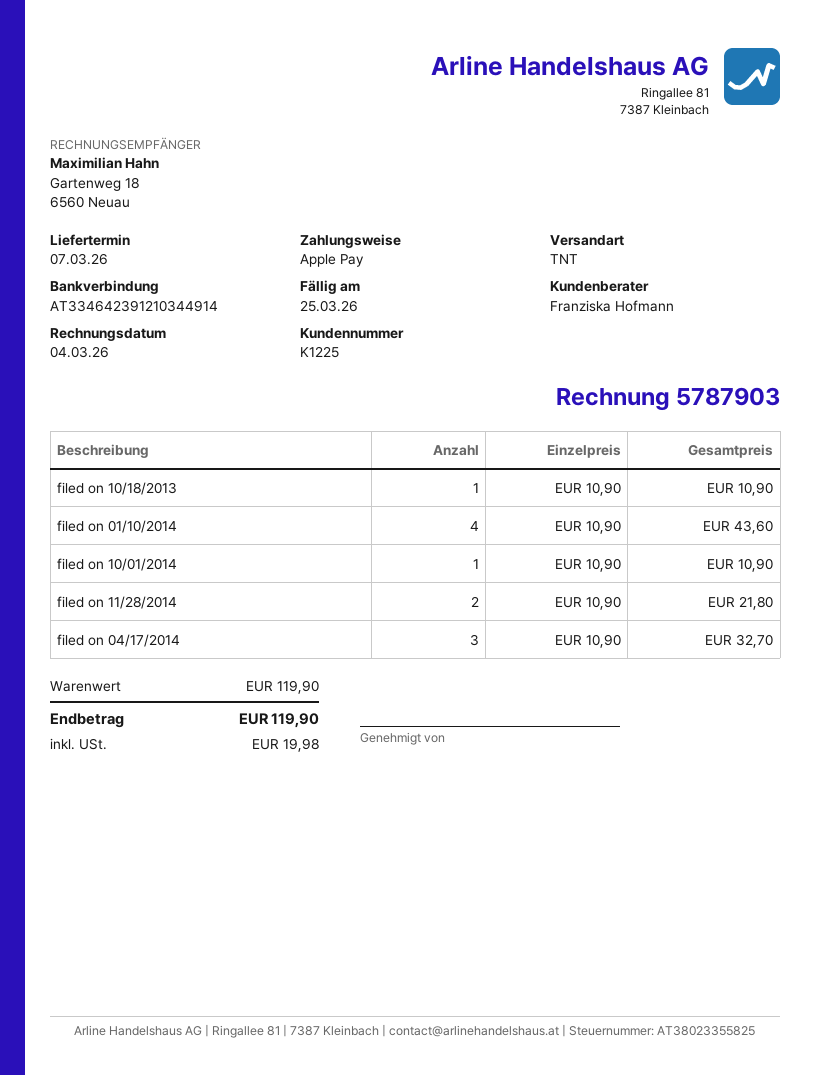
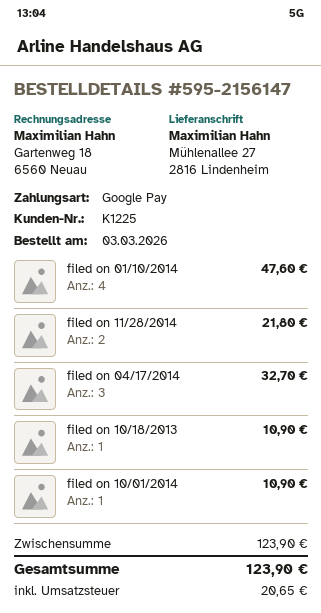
payment method: Apple Pay -> Google Pay
filed on 01/10/2014: 4 for 43.60 -> 4 for 47.60
subtotal: 119.90 -> 123.90
tax: 19.98 -> 20.65
total: 119.90 -> 123.90

